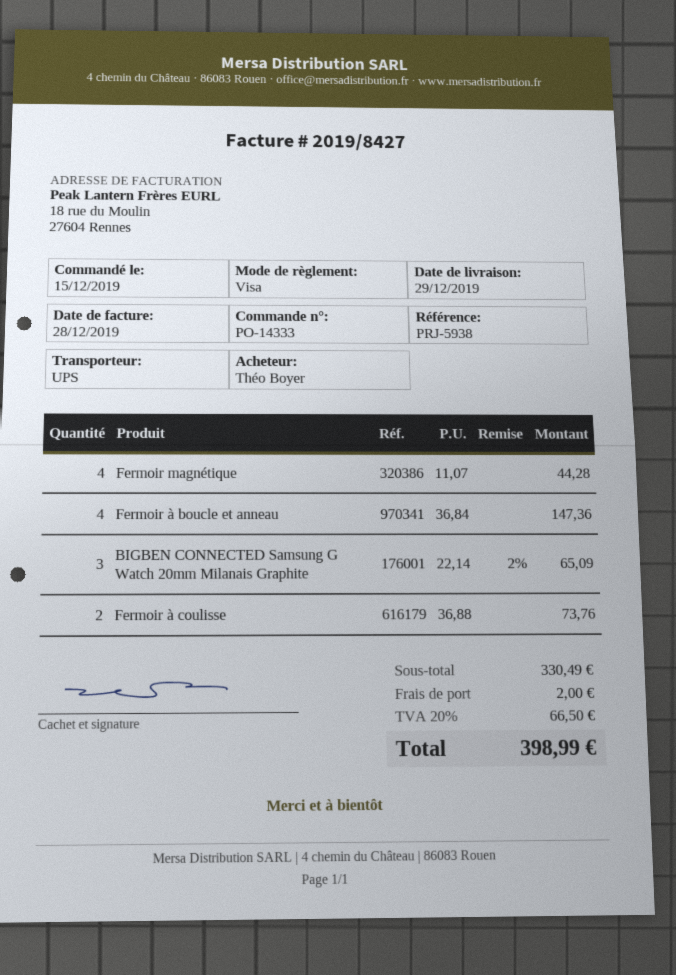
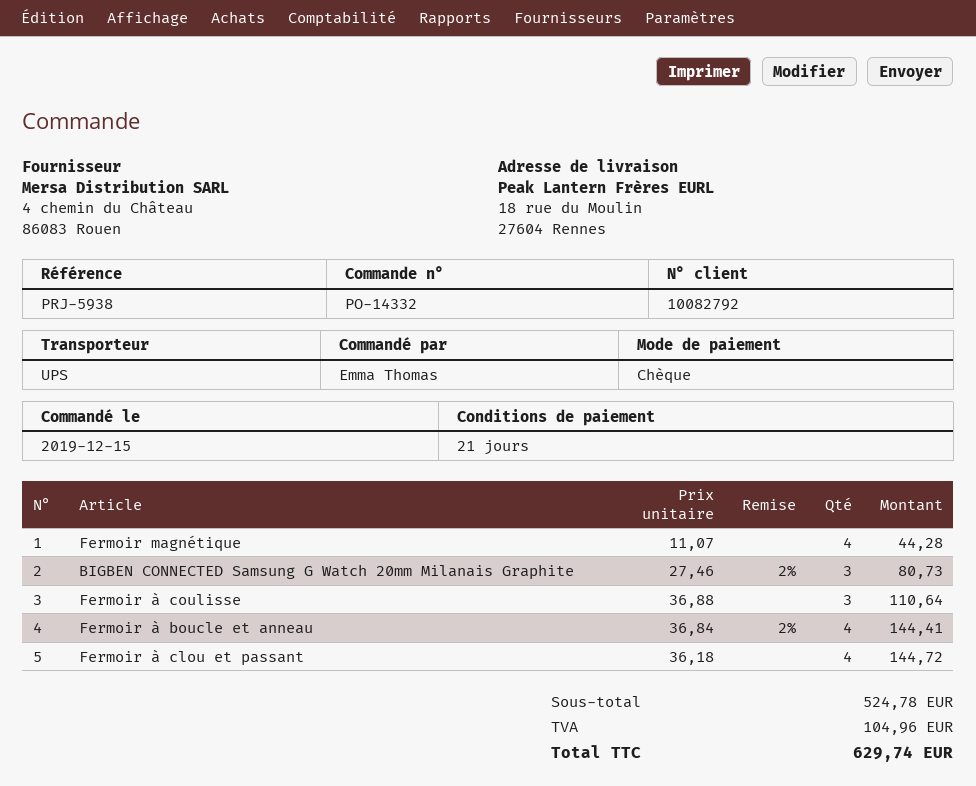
order number: PO-14333 -> PO-14332
ordered by: Théo Boyer -> Emma Thomas
payment method: Visa -> cheque
Fermoir à boucle et anneau: 4 x 36.84 = 147.36 -> 4 x 36.84 - 2% = 144.41
BIGBEN CONNECTED Samsung G Watch 20mm Milanais Graphite: 3 x 22.14 - 2% = 65.09 -> 3 x 27.46 - 2% = 80.73
Fermoir à coulisse: 2 x 36.88 = 73.76 -> 3 x 36.88 = 110.64
Fermoir à clou et passant: none -> 4 x 36.18 = 144.72
subtotal: 330.49 -> 524.78
shipping: 2.00 -> none
tax: 66.50 -> 104.96
total: 398.99 -> 629.74

